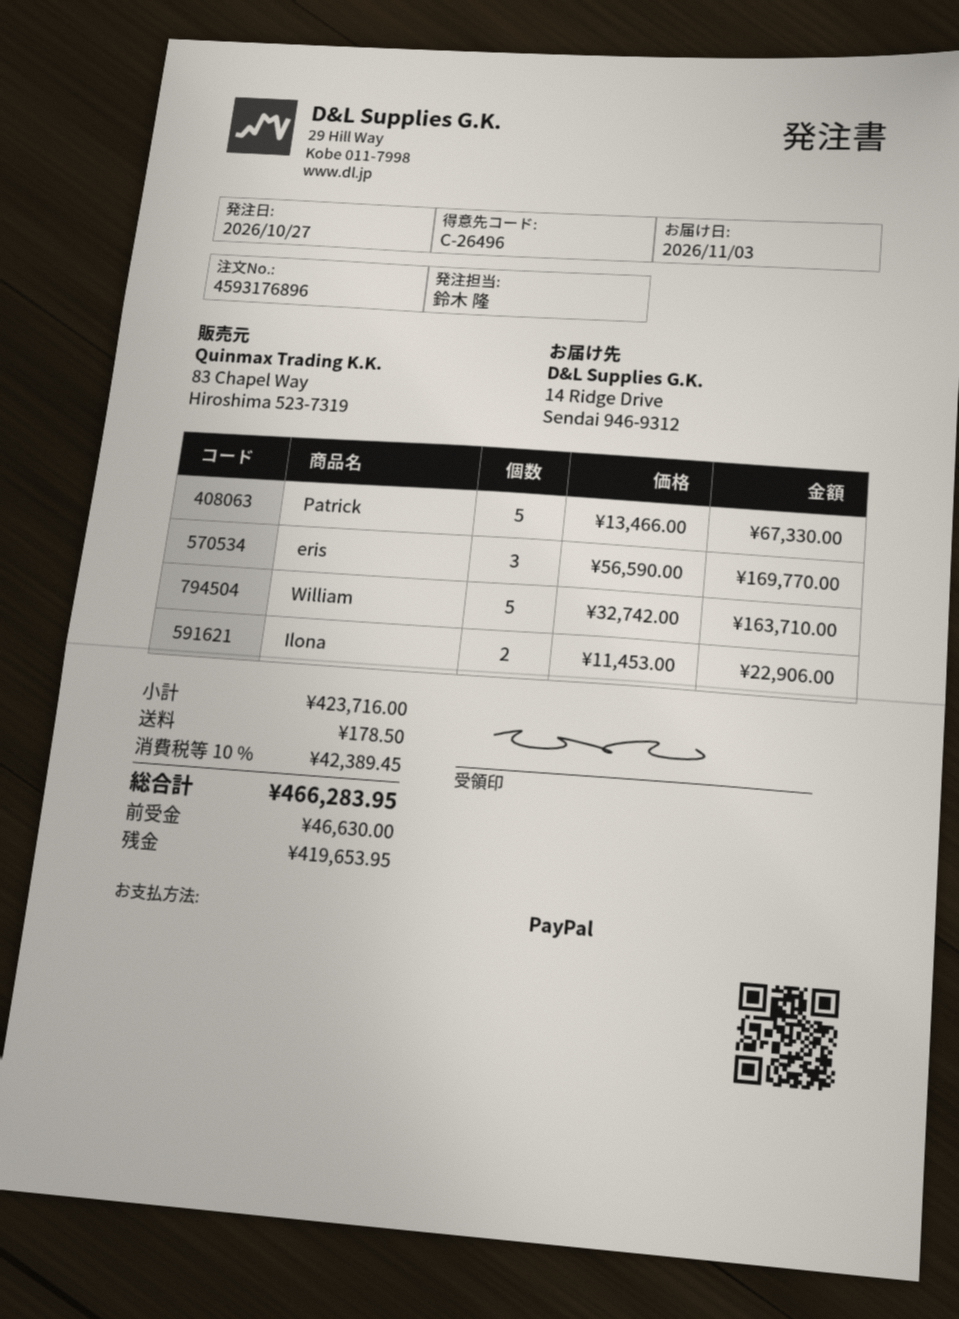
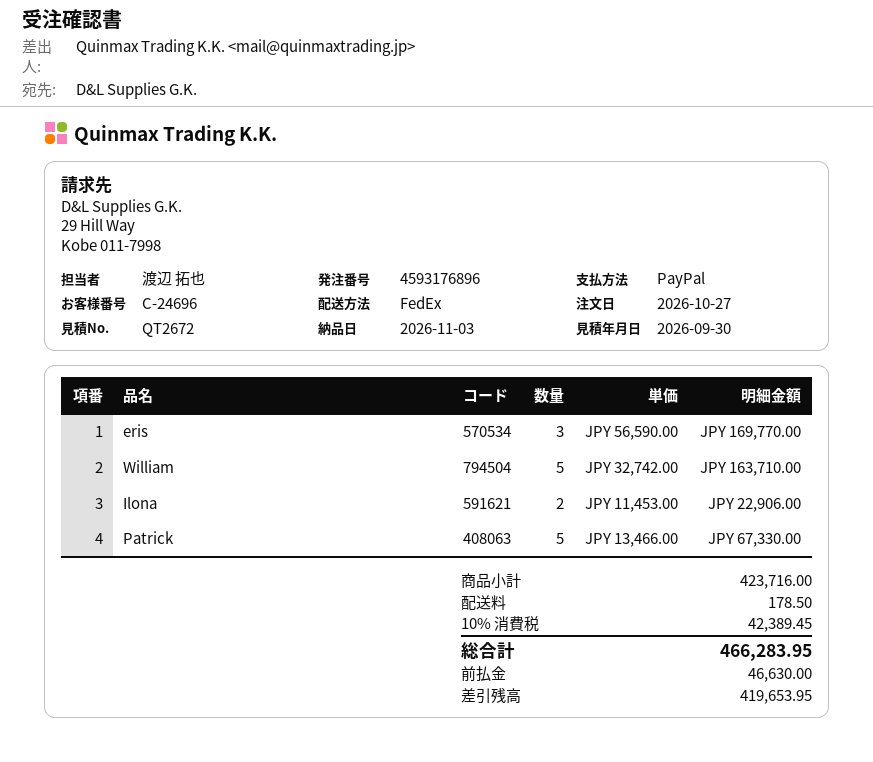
customer number: C-26496 -> C-24696

